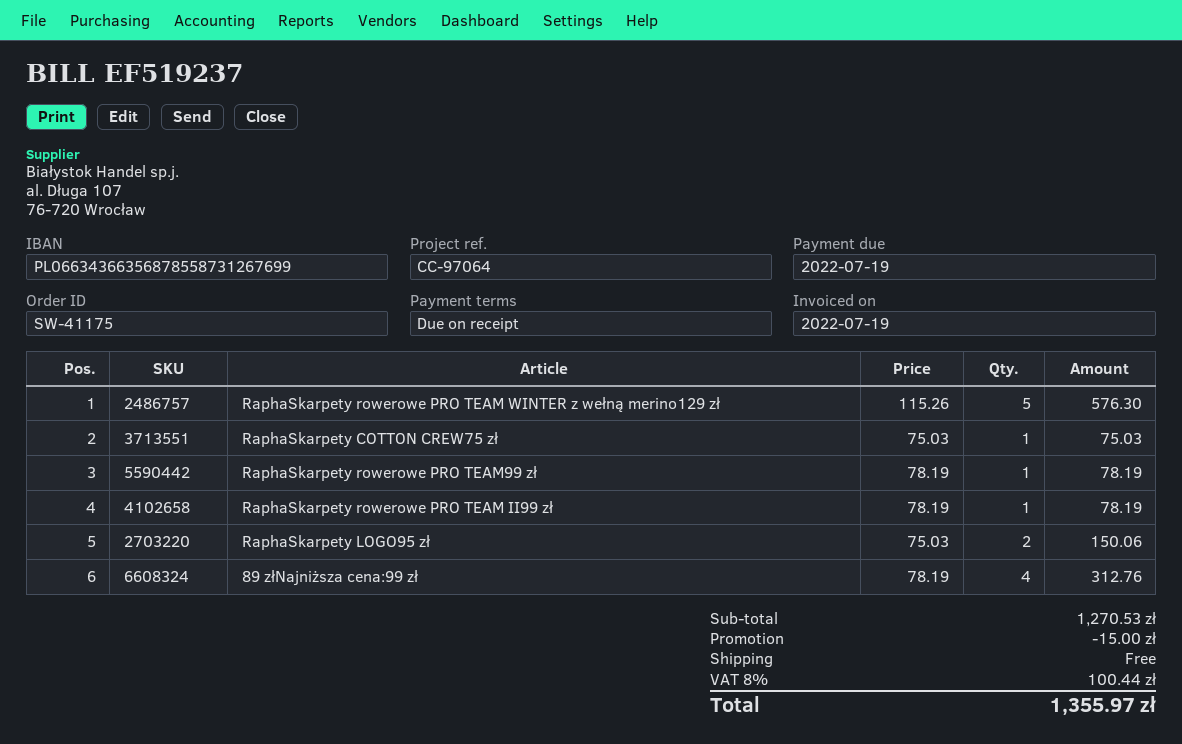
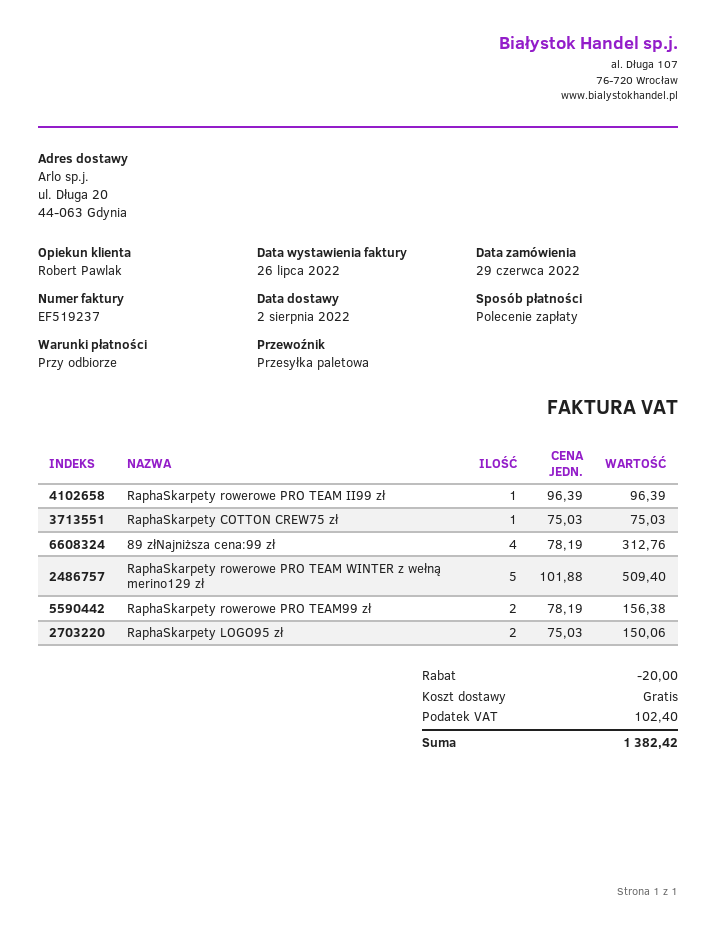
invoice date: 2022-07-19 -> 2022-07-26
RaphaSkarpety rowerowe PRO TEAM WINTER z wełną merino129 zł: 5 x 115.26 = 576.30 -> 5 x 101.88 = 509.40
RaphaSkarpety rowerowe PRO TEAM99 zł: 1 x 78.19 = 78.19 -> 2 x 78.19 = 156.38
RaphaSkarpety rowerowe PRO TEAM II99 zł: 1 x 78.19 = 78.19 -> 1 x 96.39 = 96.39
discount: 15.00 -> 20.00
tax: 100.44 -> 102.40
total: 1355.97 -> 1382.42

